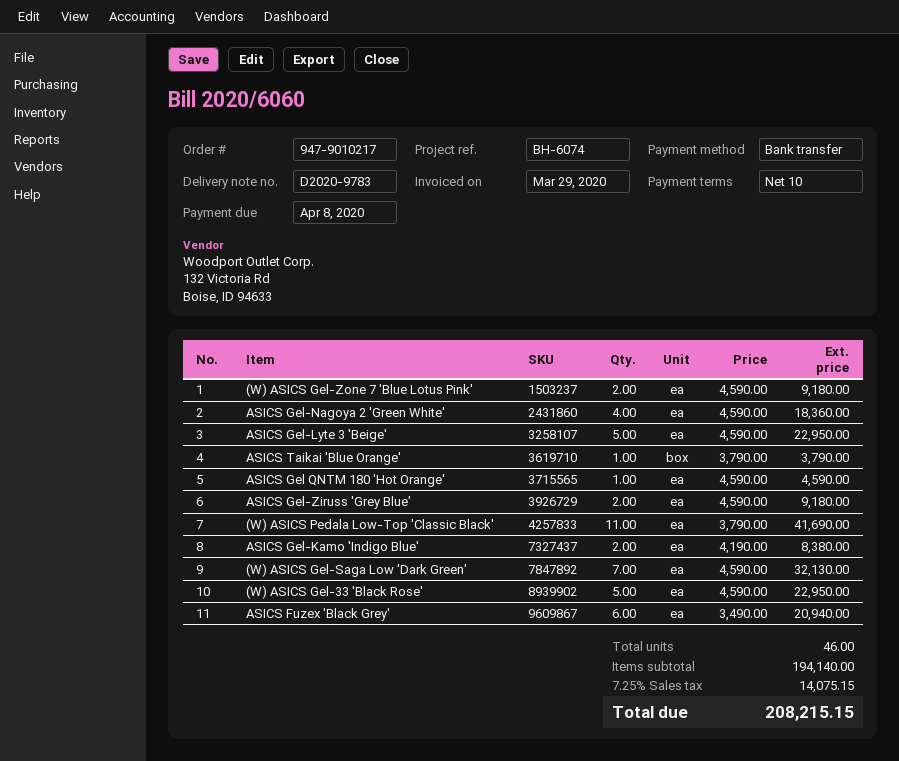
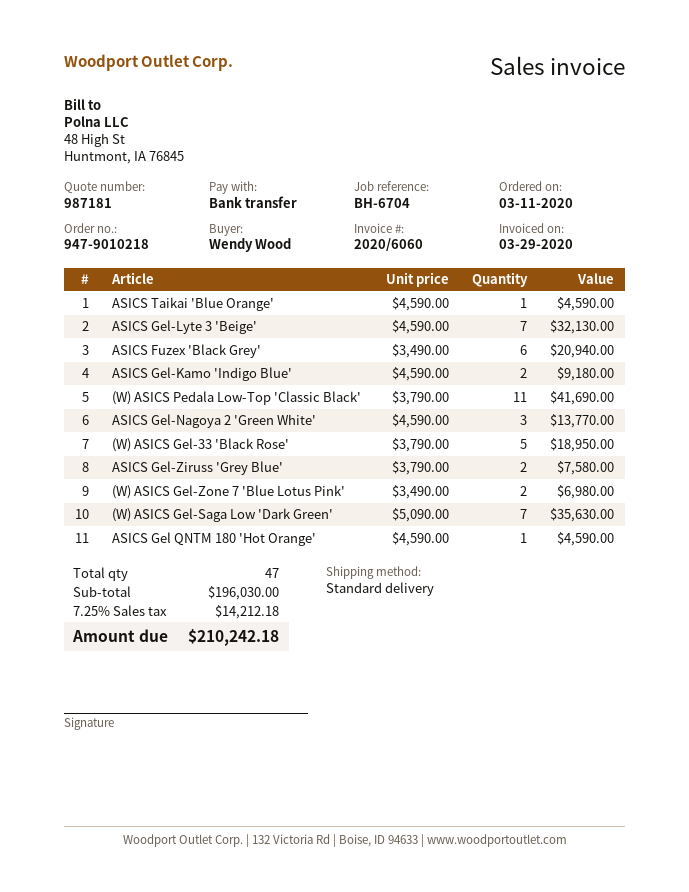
order number: 947-9010217 -> 947-9010218
reference: BH-6074 -> BH-6704
(W) ASICS Gel-Zone 7 'Blue Lotus Pink': 2 x 4590.00 = 9180.00 -> 2 x 3490.00 = 6980.00
ASICS Gel-Nagoya 2 'Green White': 4 x 4590.00 = 18360.00 -> 3 x 4590.00 = 13770.00
ASICS Gel-Lyte 3 'Beige': 5 x 4590.00 = 22950.00 -> 7 x 4590.00 = 32130.00
ASICS Taikai 'Blue Orange': 1 x 3790.00 = 3790.00 -> 1 x 4590.00 = 4590.00
ASICS Gel-Ziruss 'Grey Blue': 2 x 4590.00 = 9180.00 -> 2 x 3790.00 = 7580.00
ASICS Gel-Kamo 'Indigo Blue': 2 x 4190.00 = 8380.00 -> 2 x 4590.00 = 9180.00
(W) ASICS Gel-Saga Low 'Dark Green': 7 x 4590.00 = 32130.00 -> 7 x 5090.00 = 35630.00
(W) ASICS Gel-33 'Black Rose': 5 x 4590.00 = 22950.00 -> 5 x 3790.00 = 18950.00
total quantity: 46 -> 47
subtotal: 194140.00 -> 196030.00
tax: 7.25% = 14075.15 -> 7.25% = 14212.18
total: 208215.15 -> 210242.18

